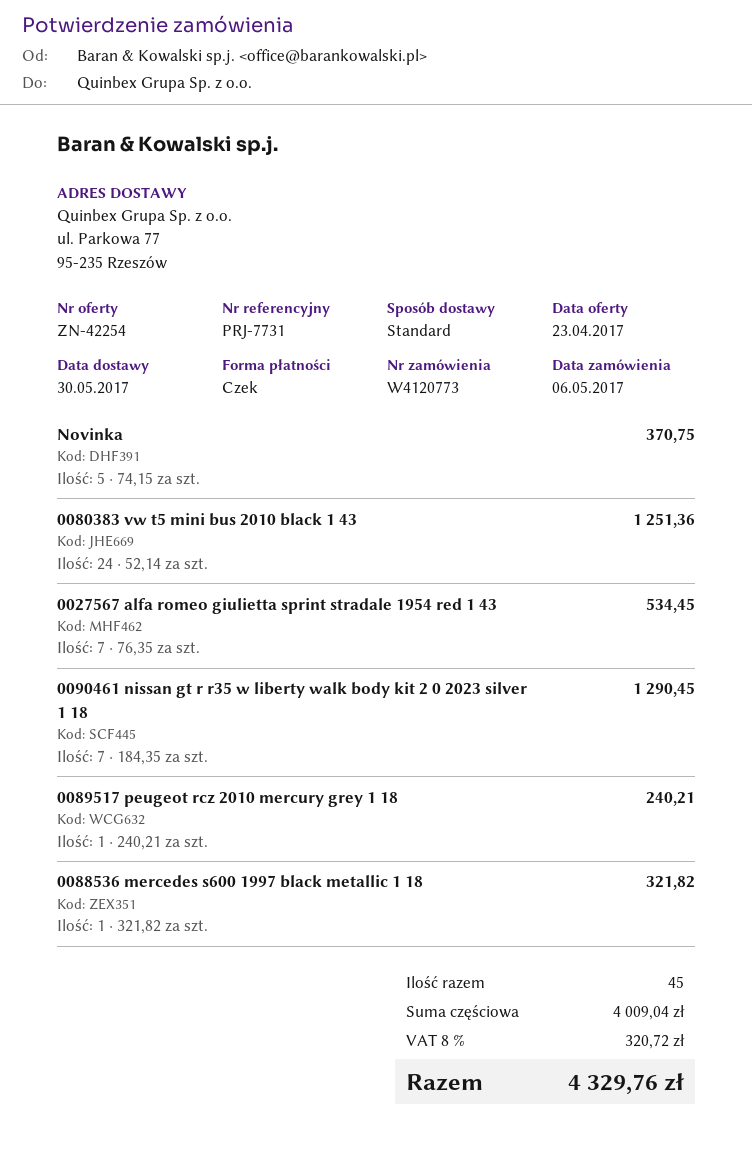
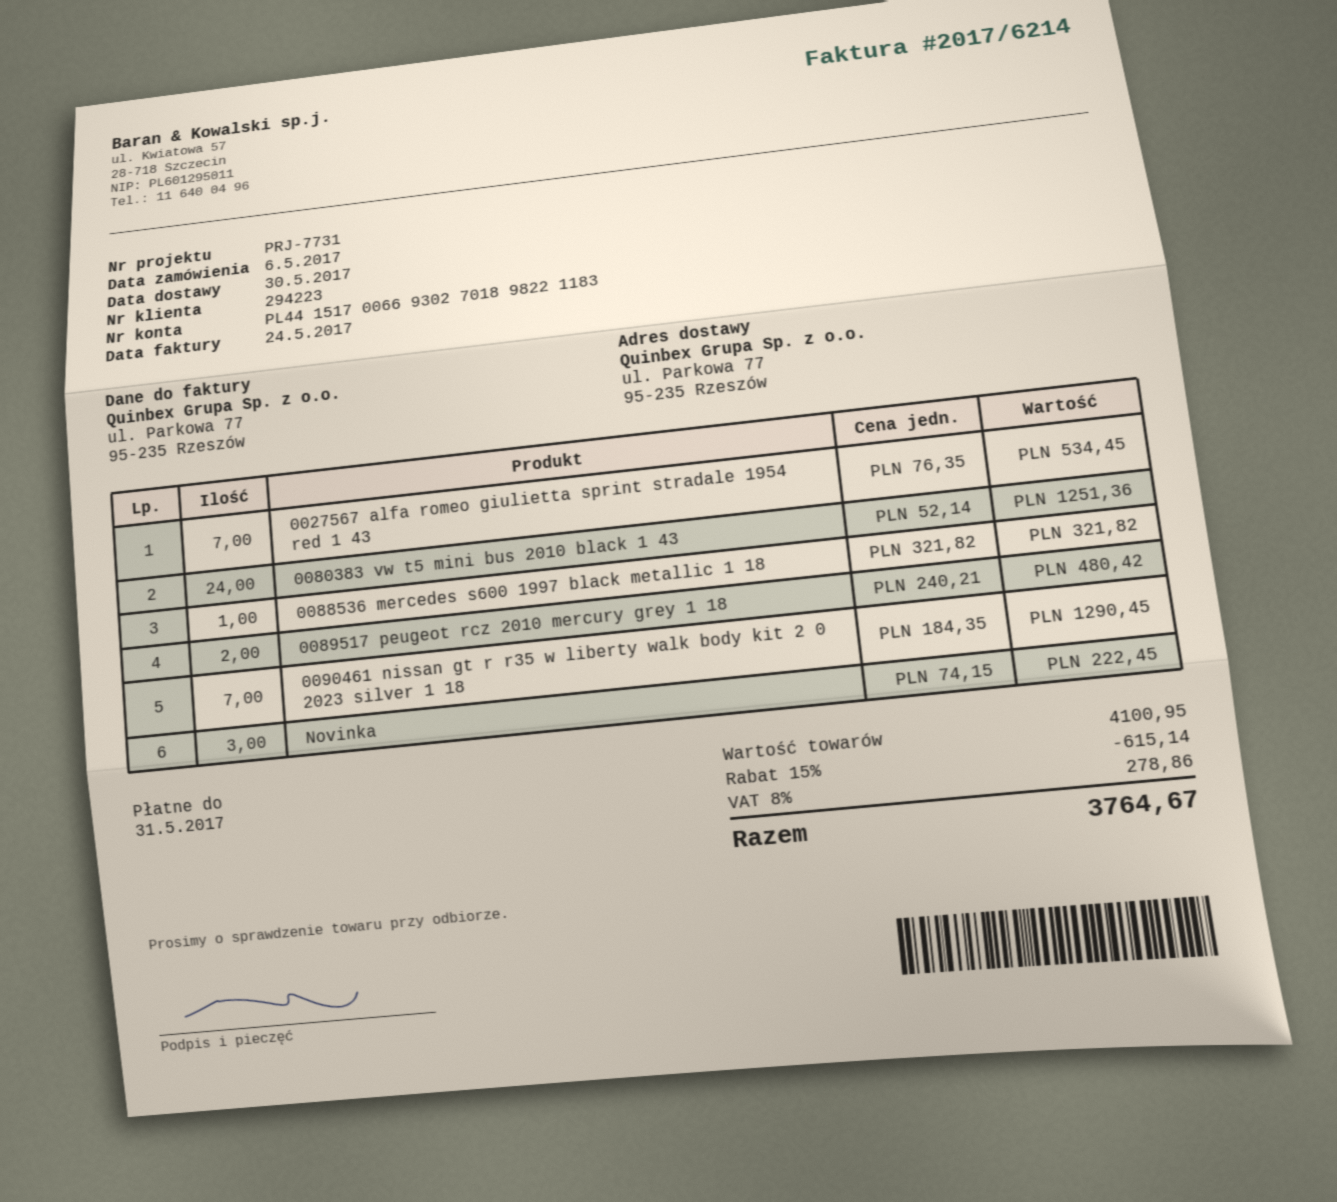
Novinka: 5 x 74.15 = 370.75 -> 3 x 74.15 = 222.45
0089517 peugeot rcz 2010 mercury grey 1 18: 1 x 240.21 = 240.21 -> 2 x 240.21 = 480.42
subtotal: 4009.04 -> 4100.95
discount: none -> 15% = 615.14
tax: 8% = 320.72 -> 8% = 278.86
total: 4329.76 -> 3764.67

